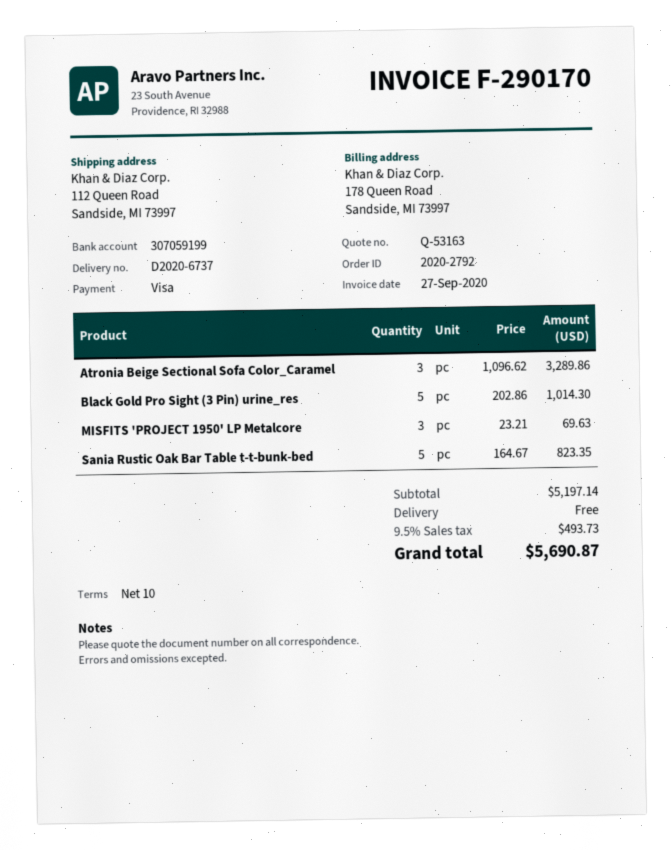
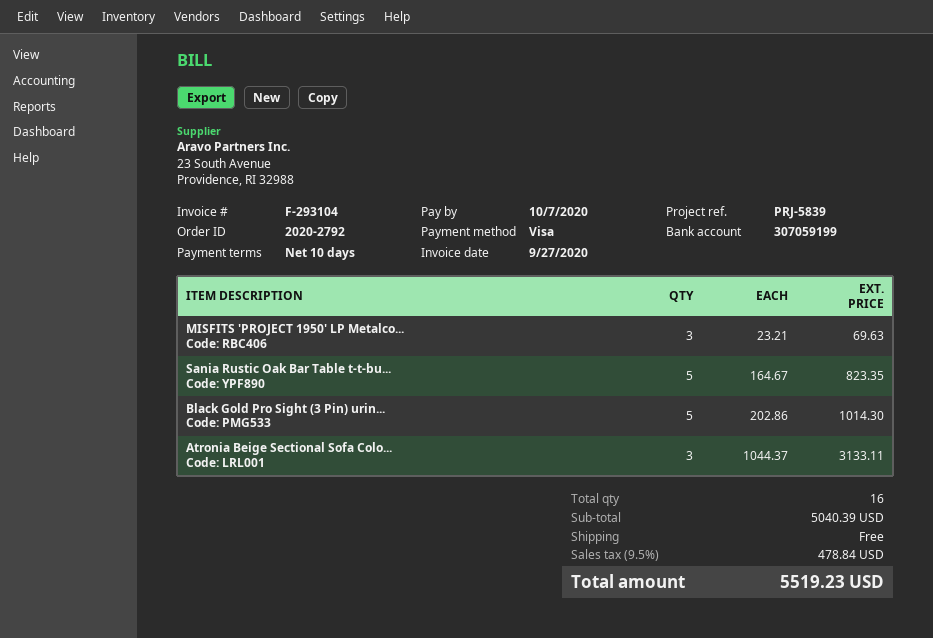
invoice number: F-290170 -> F-293104
Atronia Beige Sectional Sofa Color_Caramel: 3 x 1096.62 = 3289.86 -> 3 x 1044.37 = 3133.11
subtotal: 5197.14 -> 5040.39
tax: 9.5% = 493.73 -> 9.5% = 478.84
total: 5690.87 -> 5519.23

